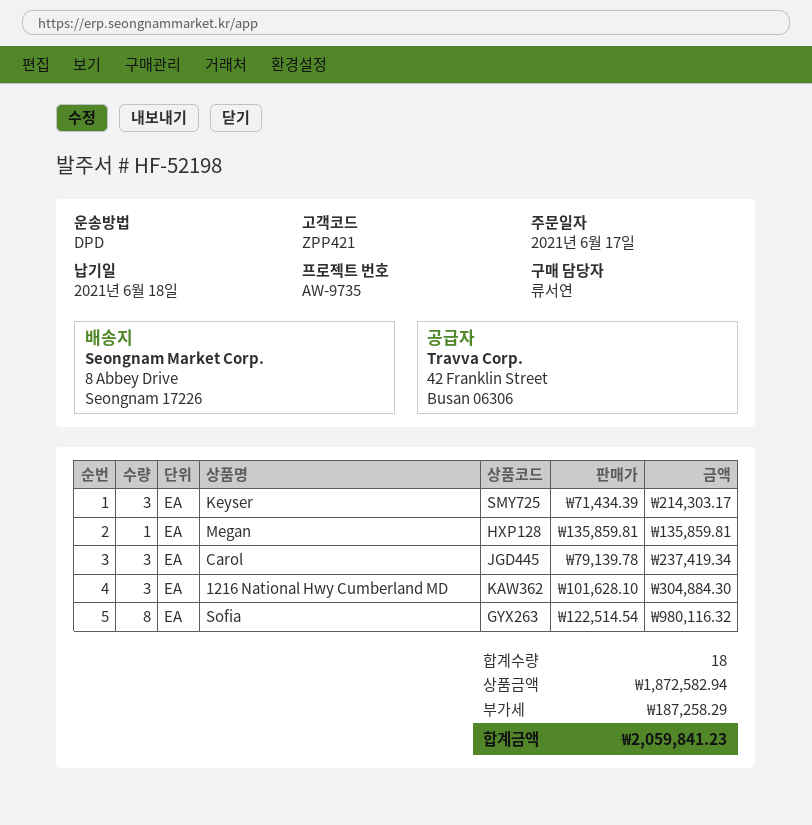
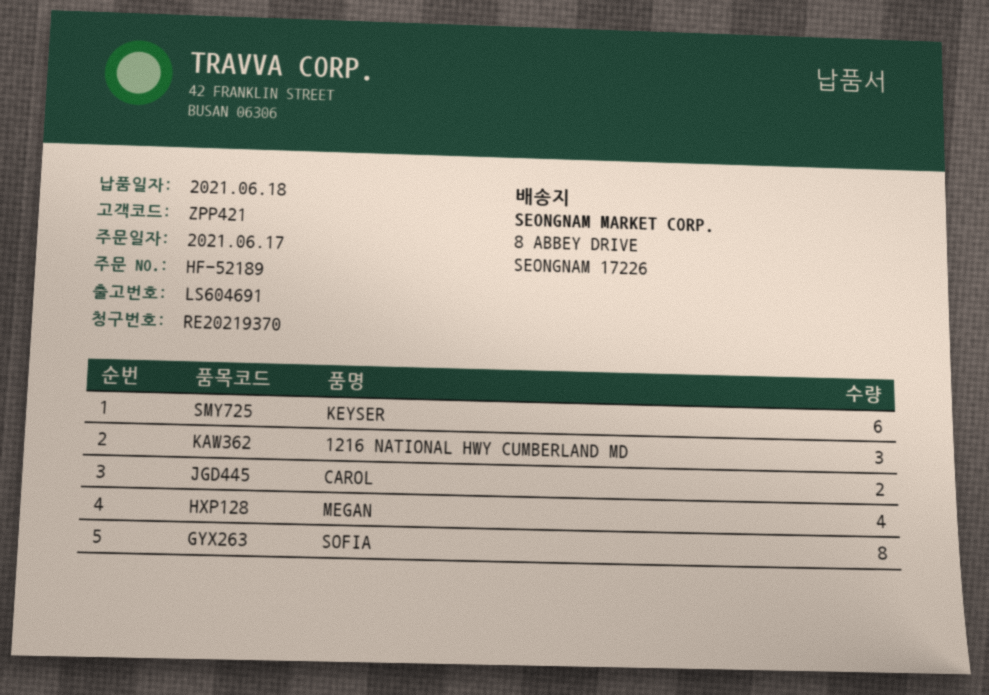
order number: HF-52198 -> HF-52189
Keyser: 3 -> 6
Megan: 1 -> 4
Carol: 3 -> 2

